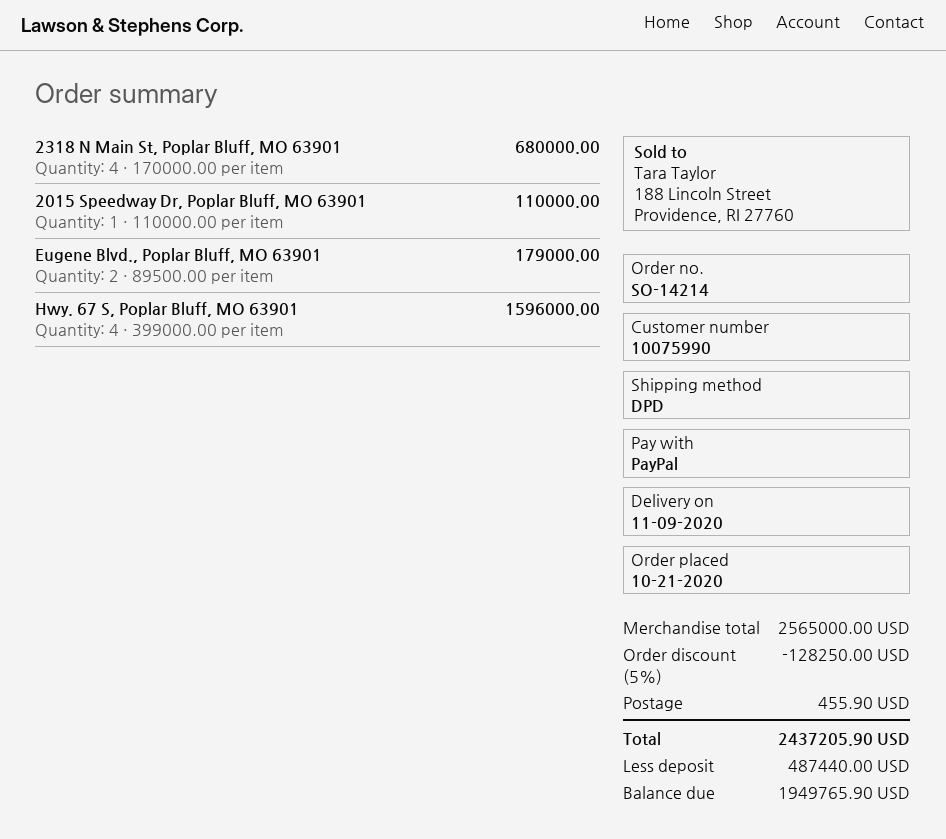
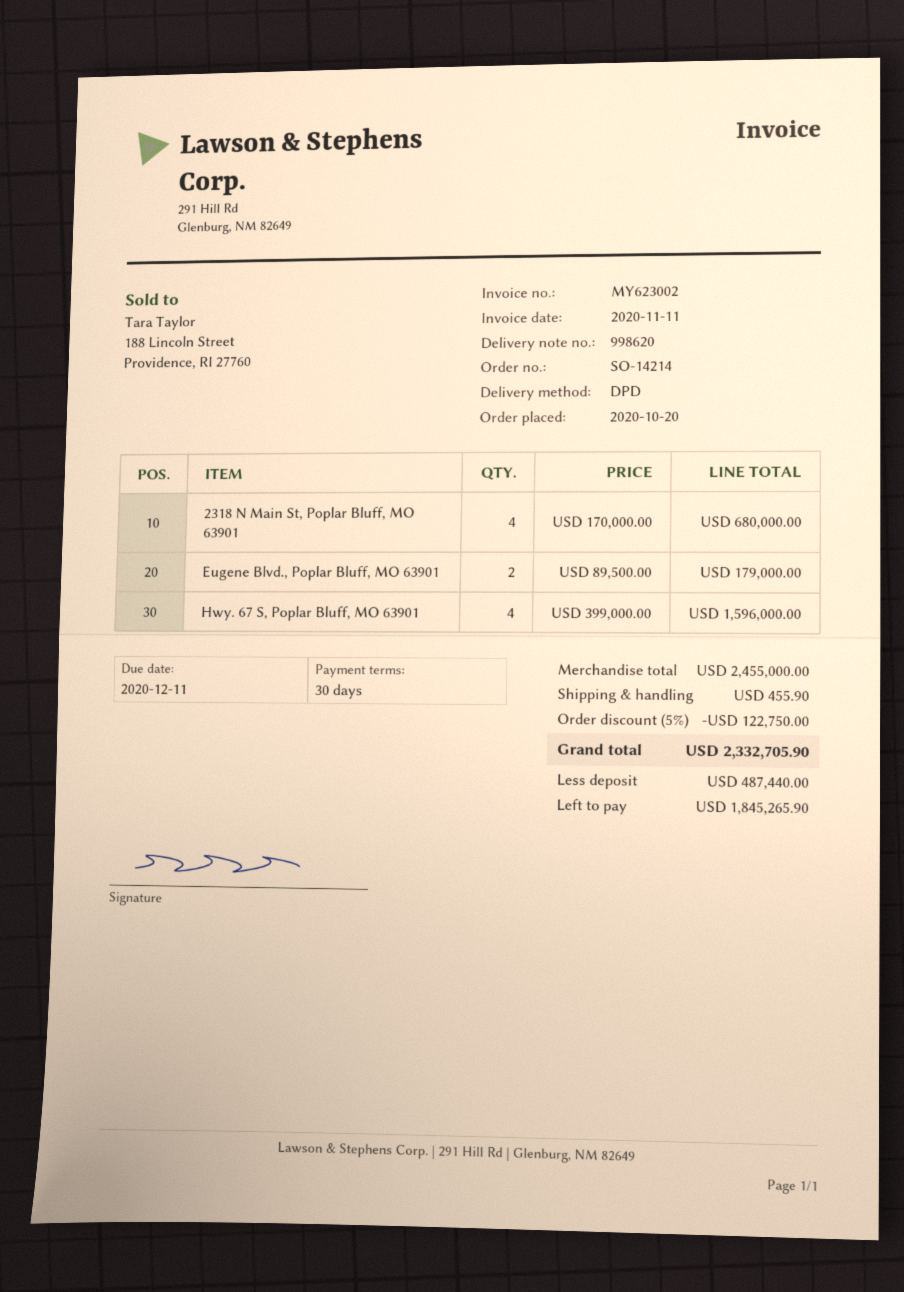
order date: 2020-10-21 -> 2020-10-20
2015 Speedway Dr, Poplar Bluff, MO 63901: 1 x 110000.00 = 110000.00 -> none
subtotal: 2565000.00 -> 2455000.00
discount: 5% = 128250.00 -> 5% = 122750.00
total: 2437205.90 -> 2332705.90
balance: 1949765.90 -> 1845265.90

